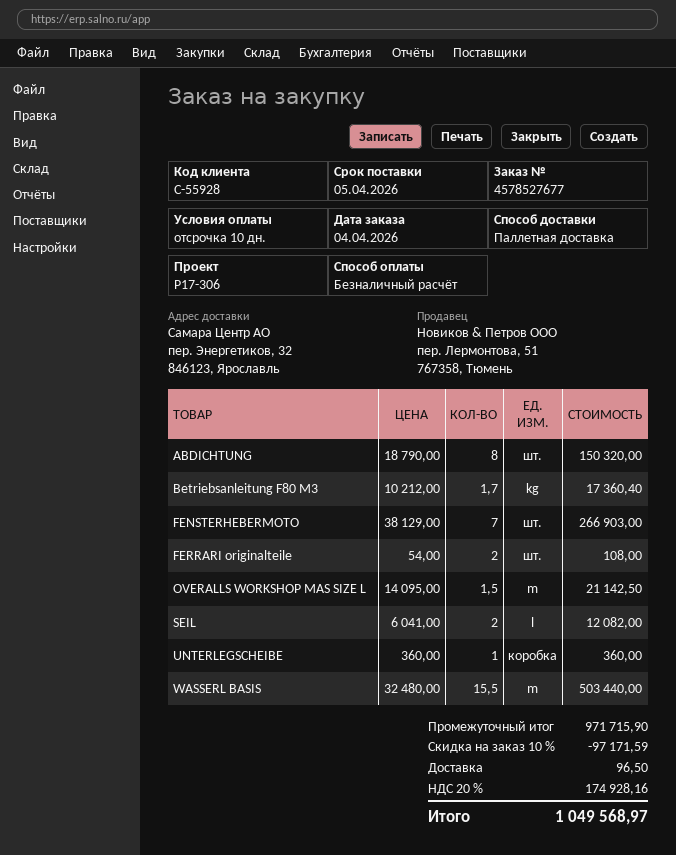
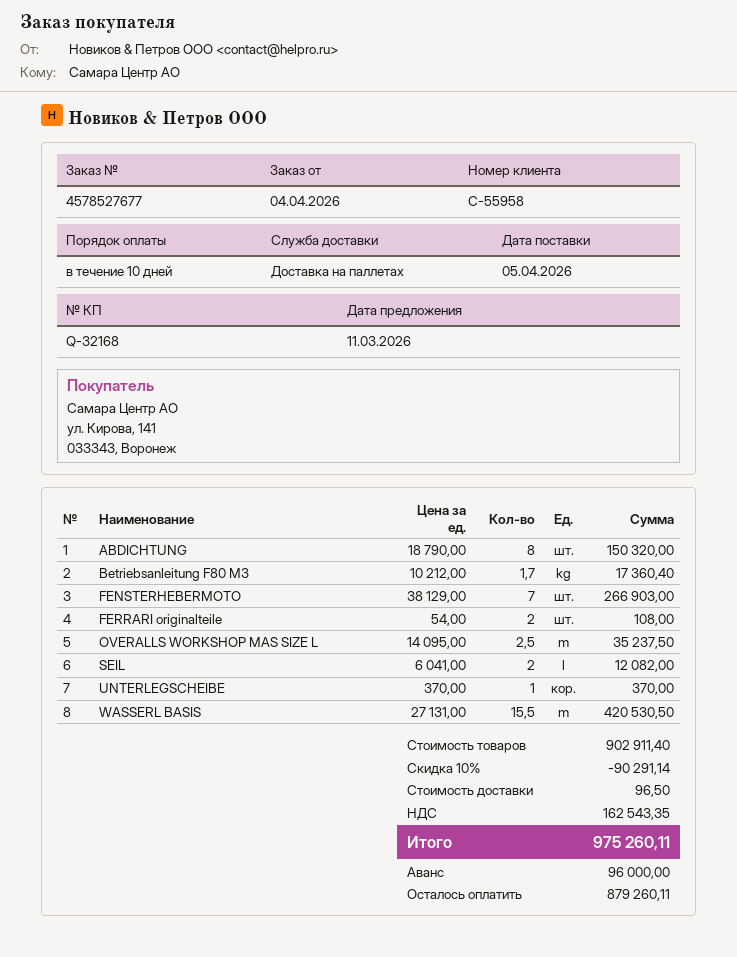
customer number: C-55928 -> C-55958
OVERALLS WORKSHOP MAS SIZE L: 1.5 x 14095.00 = 21142.50 -> 2.5 x 14095.00 = 35237.50
UNTERLEGSCHEIBE: 1 x 360.00 = 360.00 -> 1 x 370.00 = 370.00
WASSERL BASIS: 15.5 x 32480.00 = 503440.00 -> 15.5 x 27131.00 = 420530.50
subtotal: 971715.90 -> 902911.40
discount: 10% = 97171.59 -> 10% = 90291.14
tax: 174928.16 -> 162543.35
total: 1049568.97 -> 975260.11

